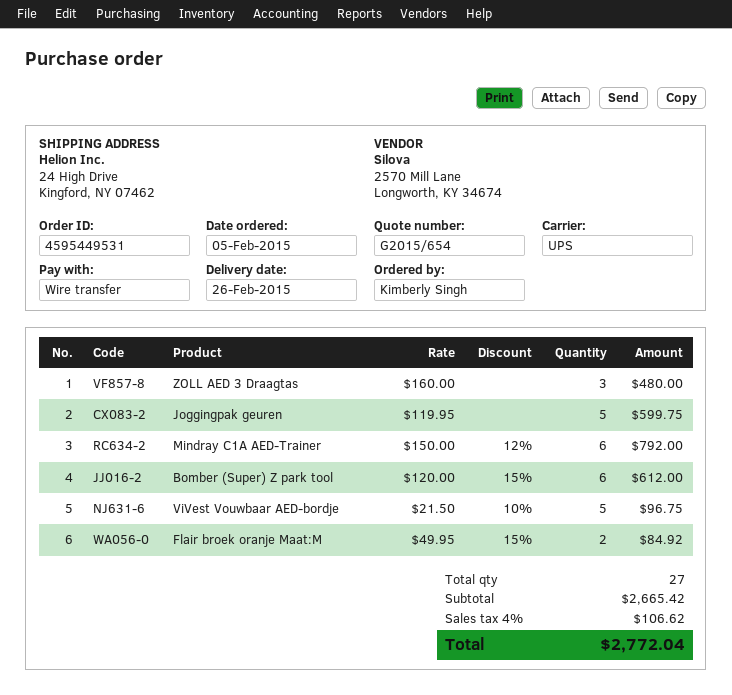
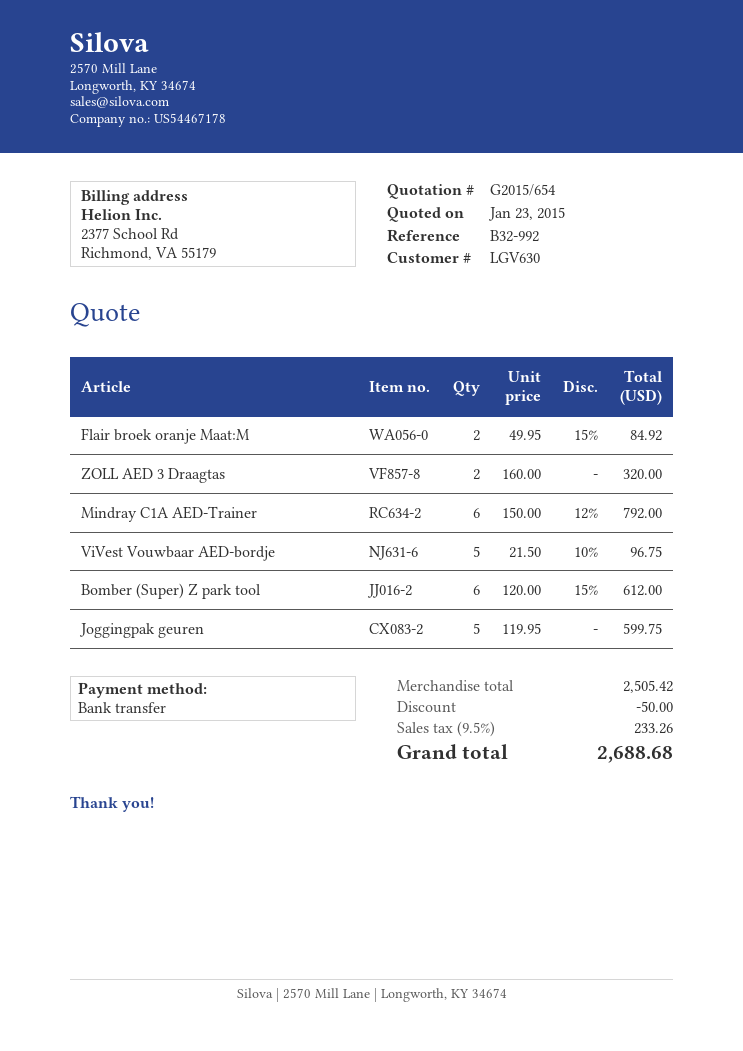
ZOLL AED 3 Draagtas: 3 x 160.00 = 480.00 -> 2 x 160.00 = 320.00
subtotal: 2665.42 -> 2505.42
discount: none -> 50.00
tax: 4% = 106.62 -> 9.5% = 233.26
total: 2772.04 -> 2688.68

